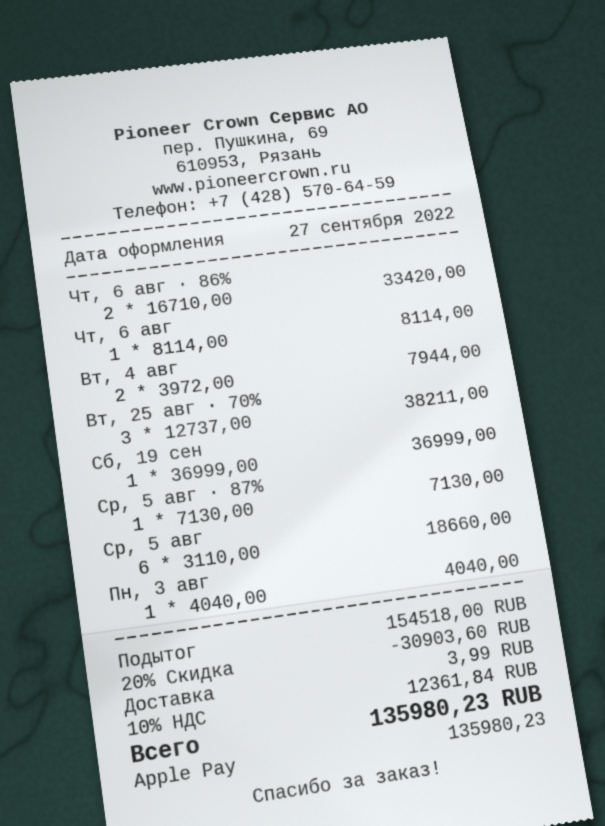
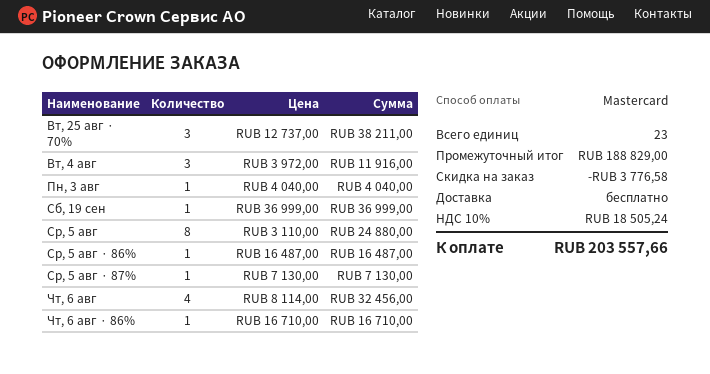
payment method: Apple Pay -> Mastercard
Чт, 6 авг · 86%: 2 x 16710.00 = 33420.00 -> 1 x 16710.00 = 16710.00
Чт, 6 авг: 1 x 8114.00 = 8114.00 -> 4 x 8114.00 = 32456.00
Вт, 4 авг: 2 x 3972.00 = 7944.00 -> 3 x 3972.00 = 11916.00
Ср, 5 авг: 6 x 3110.00 = 18660.00 -> 8 x 3110.00 = 24880.00
Ср, 5 авг · 86%: none -> 1 x 16487.00 = 16487.00
subtotal: 154518.00 -> 188829.00
discount: 30903.60 -> 3776.58
shipping: 3.99 -> 0.00
tax: 10% = 12361.84 -> 10% = 18505.24
total: 135980.23 -> 203557.66

